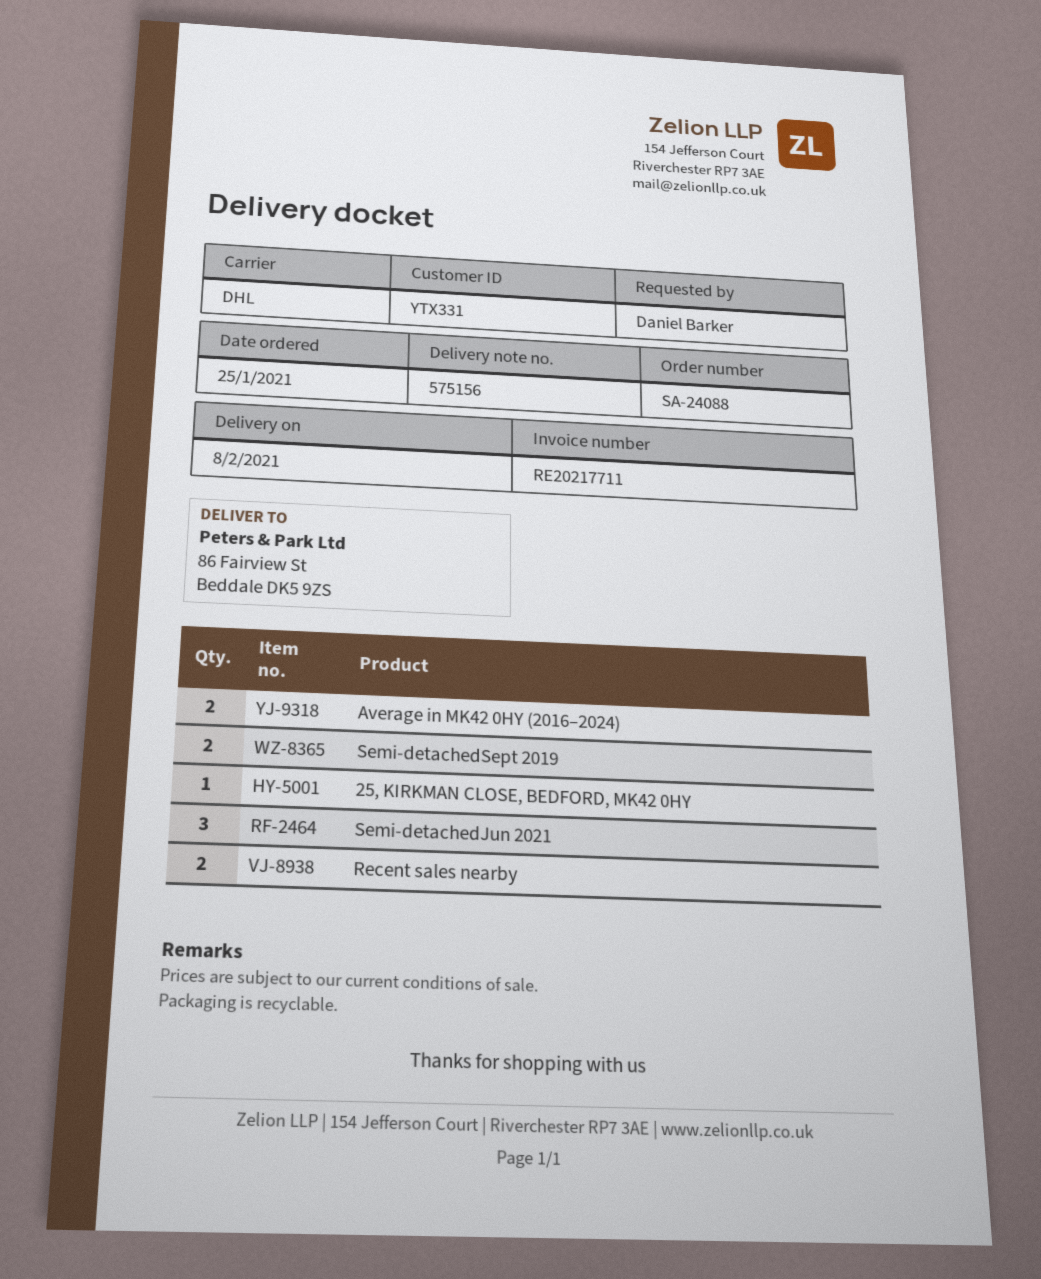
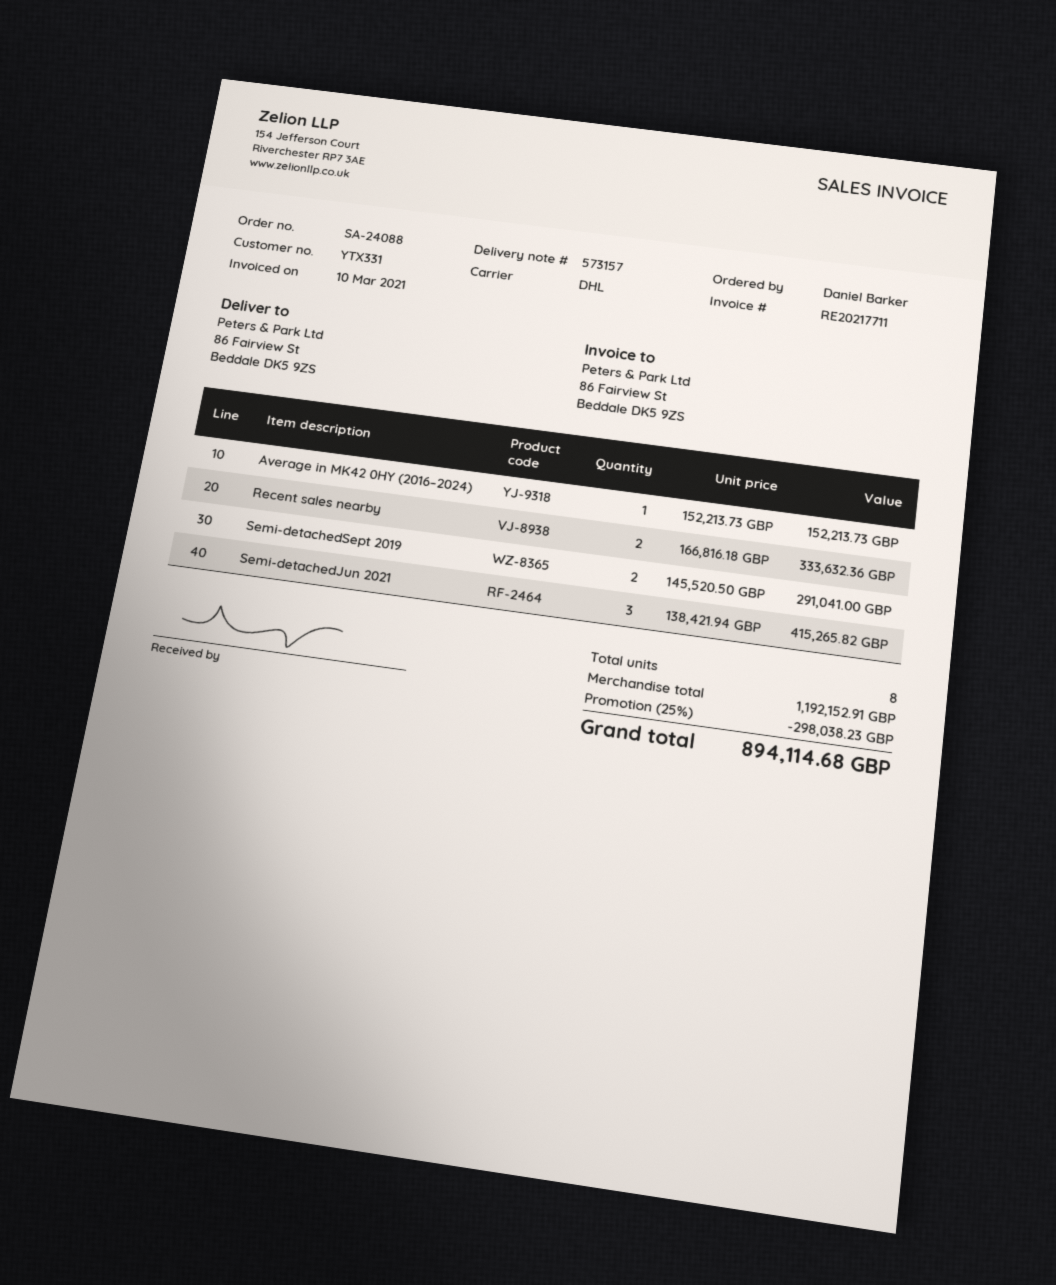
delivery note number: 575156 -> 573157
Average in MK42 0HY (2016–2024): 2 -> 1
25, KIRKMAN CLOSE, BEDFORD, MK42 0HY: 1 -> none

